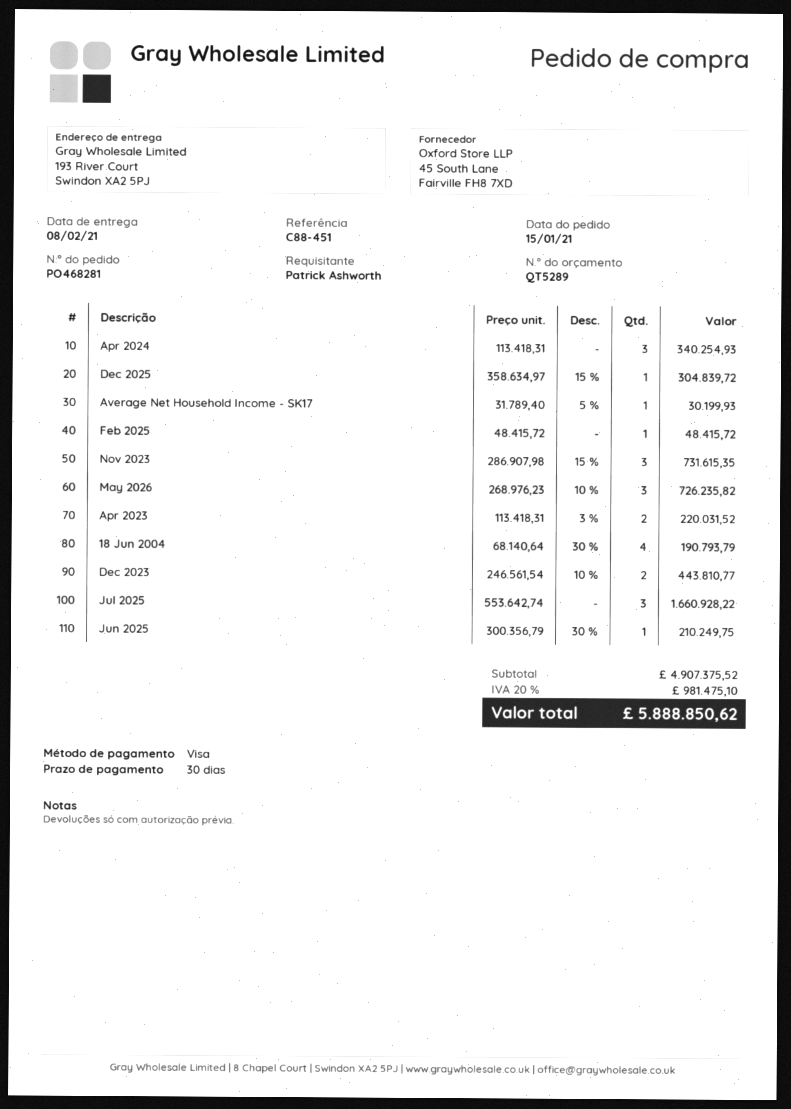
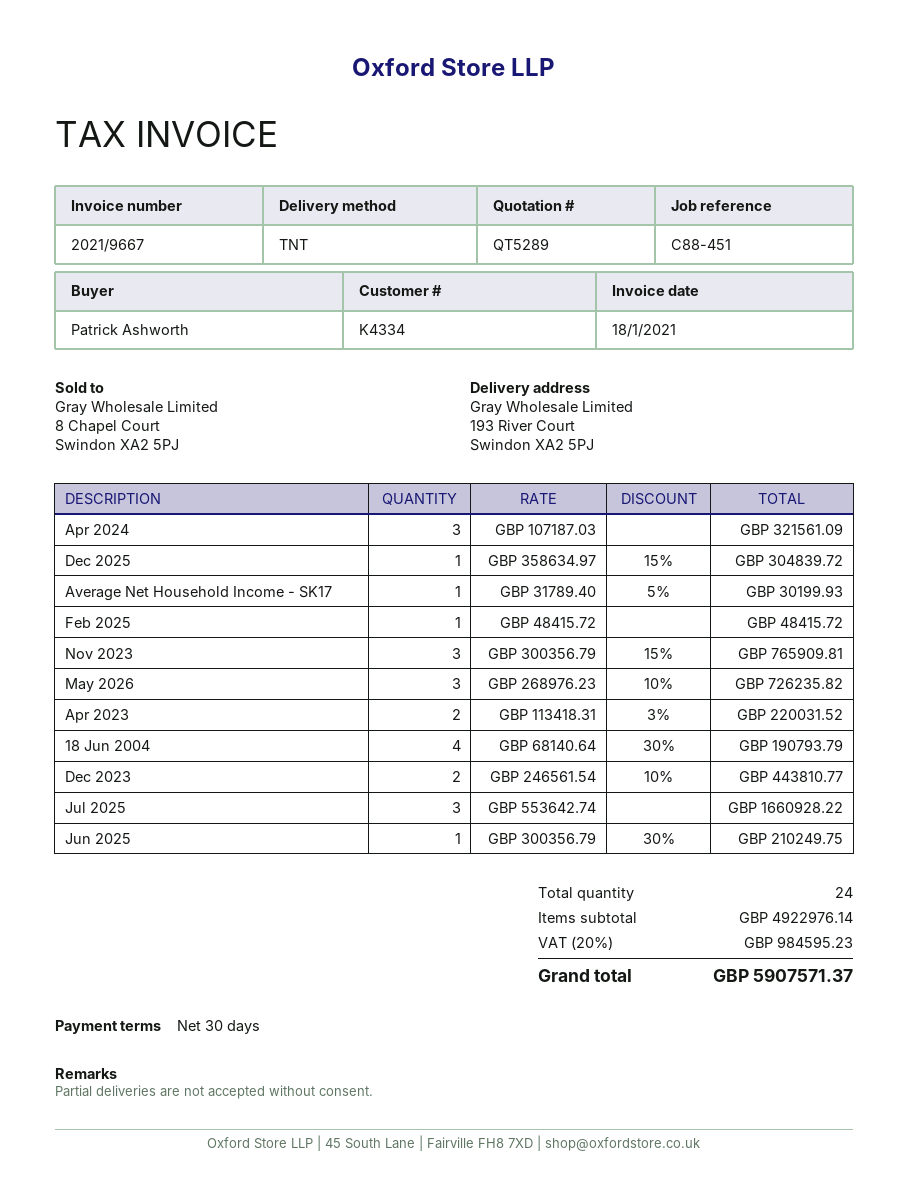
Apr 2024: 3 x 113418.31 = 340254.93 -> 3 x 107187.03 = 321561.09
Nov 2023: 3 x 286907.98 - 15% = 731615.35 -> 3 x 300356.79 - 15% = 765909.81
subtotal: 4907375.52 -> 4922976.14
tax: 20% = 981475.10 -> 20% = 984595.23
total: 5888850.62 -> 5907571.37

